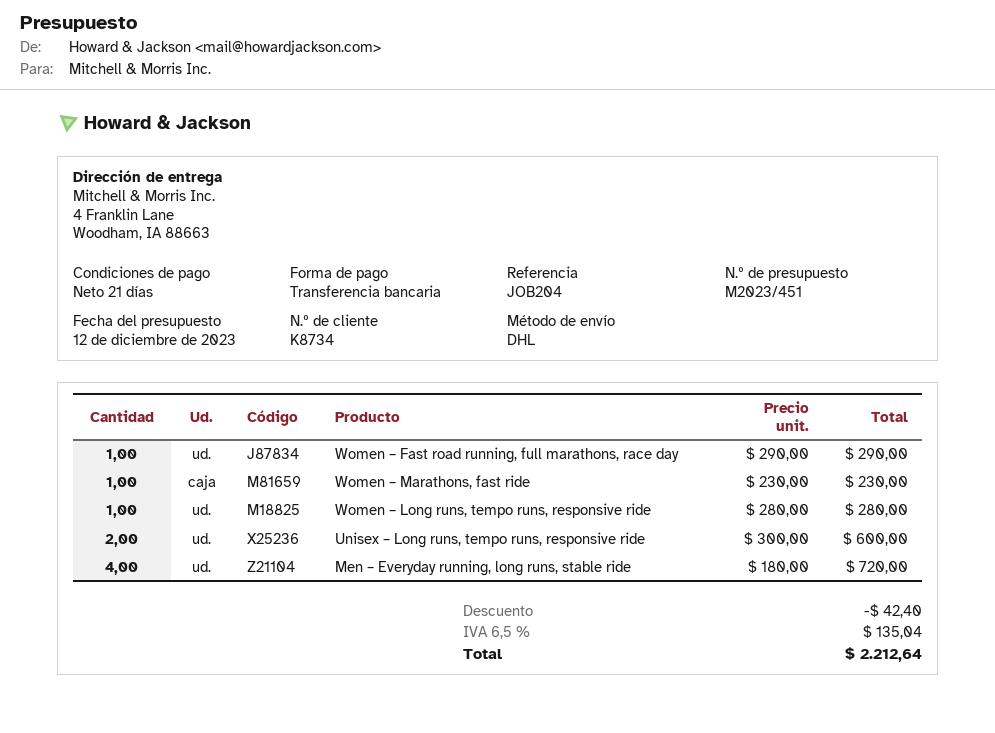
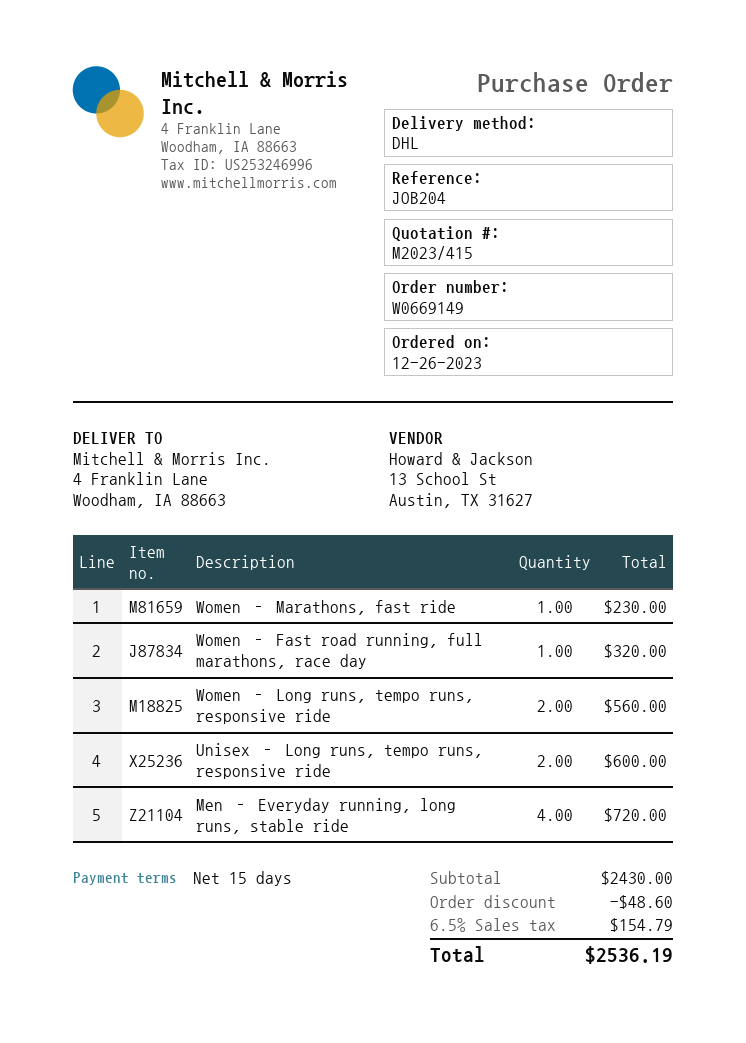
quote number: M2023/451 -> M2023/415
payment terms: 21 days -> 15 days
Women – Fast road running, full marathons, race day: 1 for 290.00 -> 1 for 320.00
Women – Long runs, tempo runs, responsive ride: 1 for 280.00 -> 2 for 560.00
discount: 42.40 -> 48.60
tax: 6.5% = 135.04 -> 6.5% = 154.79
total: 2212.64 -> 2536.19

